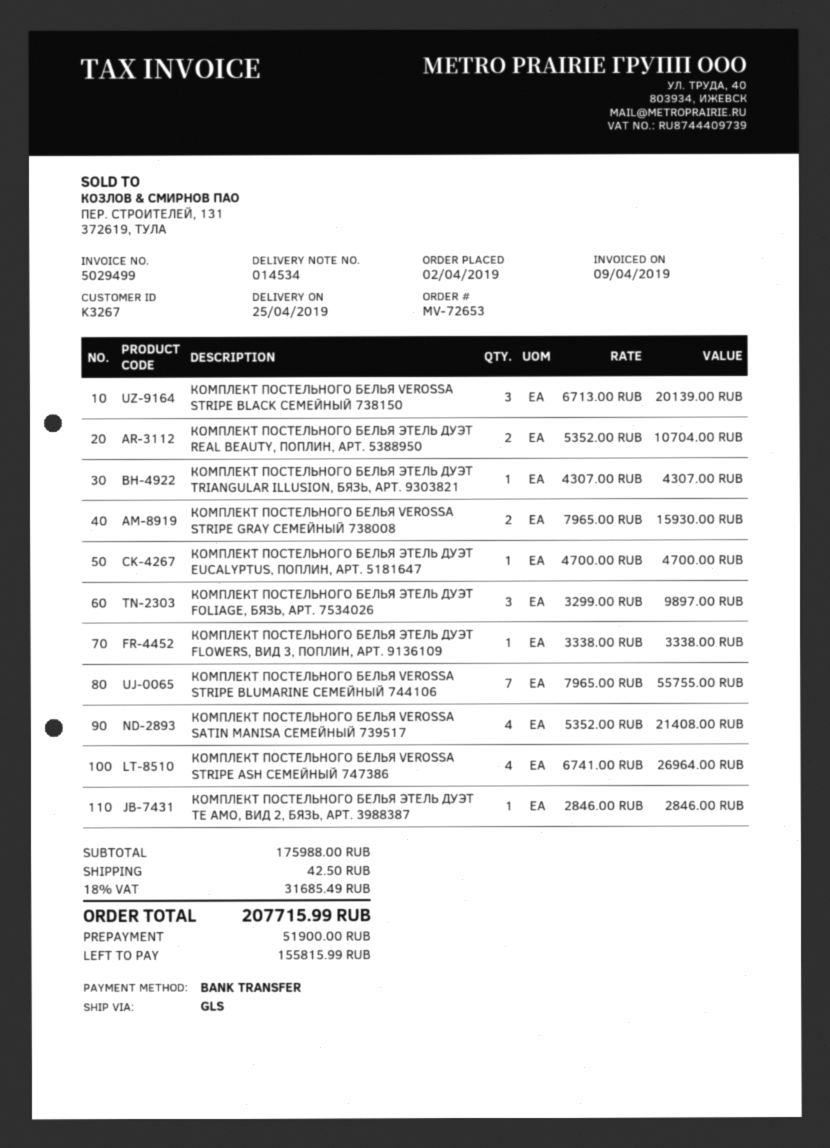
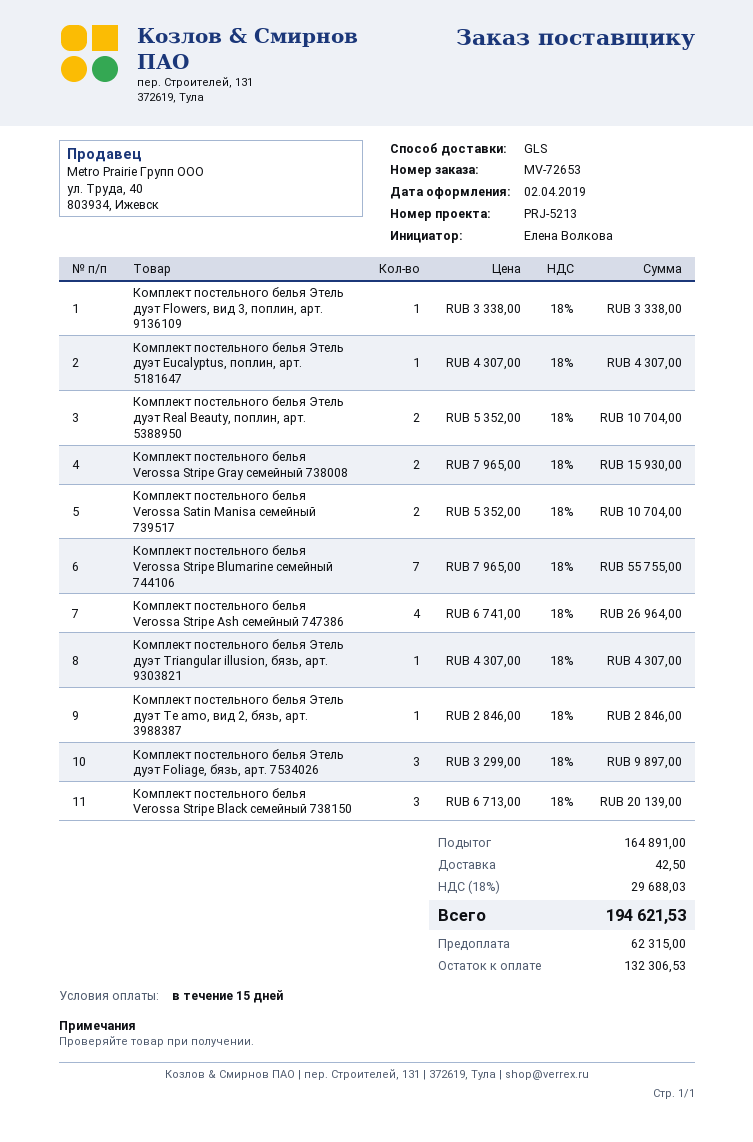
КОМПЛЕКТ ПОСТЕЛЬНОГО БЕЛЬЯ ЭТЕЛЬ ДУЭТ EUCALYPTUS, ПОПЛИН, АРТ. 5181647: 1 x 4700.00 = 4700.00 -> 1 x 4307.00 = 4307.00
КОМПЛЕКТ ПОСТЕЛЬНОГО БЕЛЬЯ VEROSSA SATIN MANISA СЕМЕЙНЫЙ 739517: 4 x 5352.00 = 21408.00 -> 2 x 5352.00 = 10704.00
subtotal: 175988.00 -> 164891.00
tax: 18% = 31685.49 -> 18% = 29688.03
total: 207715.99 -> 194621.53
deposit: 51900.00 -> 62315.00
balance: 155815.99 -> 132306.53

